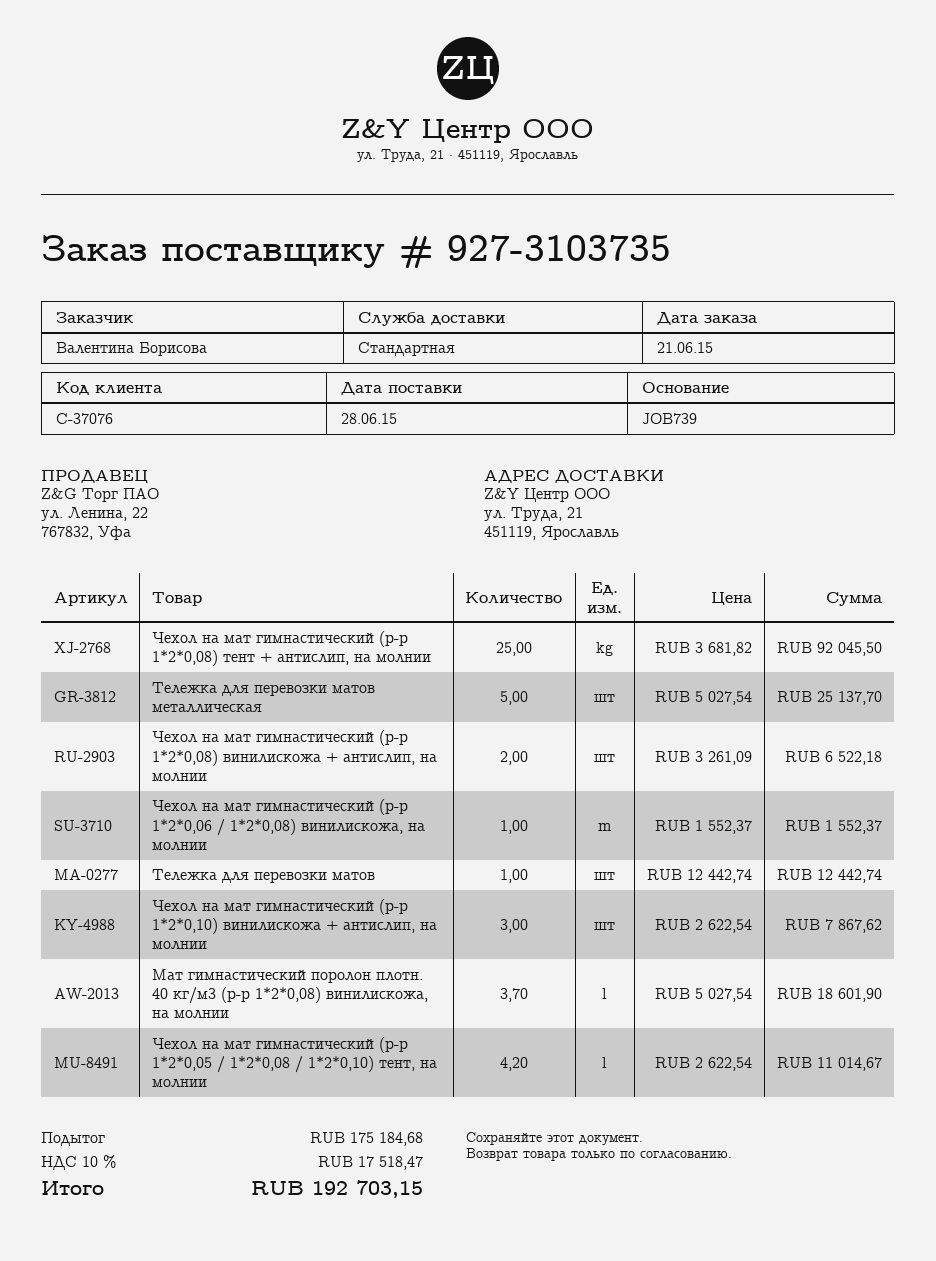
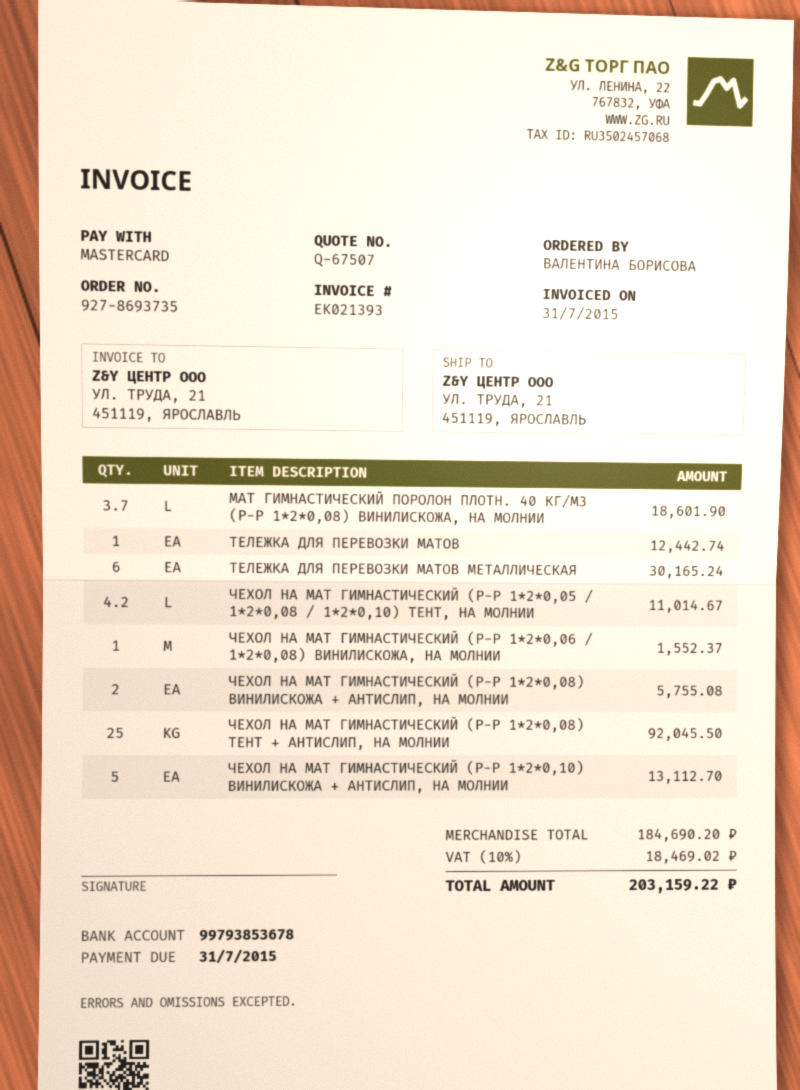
order number: 927-3103735 -> 927-8693735
Тележка для перевозки матов металлическая: 5 for 25137.70 -> 6 for 30165.24
Чехол на мат гимнастический (р-р 1*2*0,08) винилискожа + антислип, на молнии: 2 for 6522.18 -> 2 for 5755.08
Чехол на мат гимнастический (р-р 1*2*0,10) винилискожа + антислип, на молнии: 3 for 7867.62 -> 5 for 13112.70
subtotal: 175184.68 -> 184690.20
tax: 10% = 17518.47 -> 10% = 18469.02
total: 192703.15 -> 203159.22

